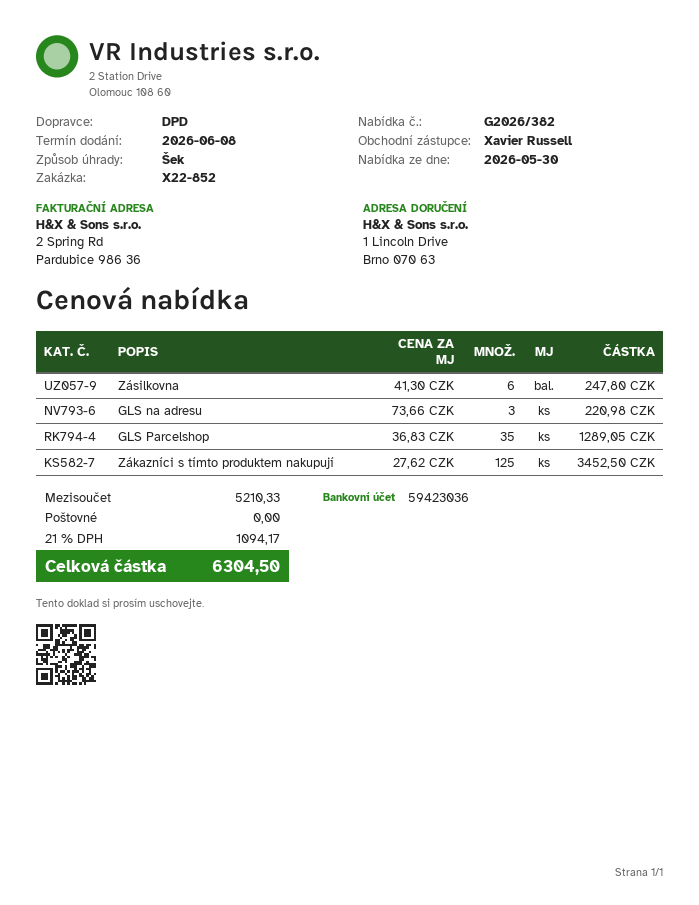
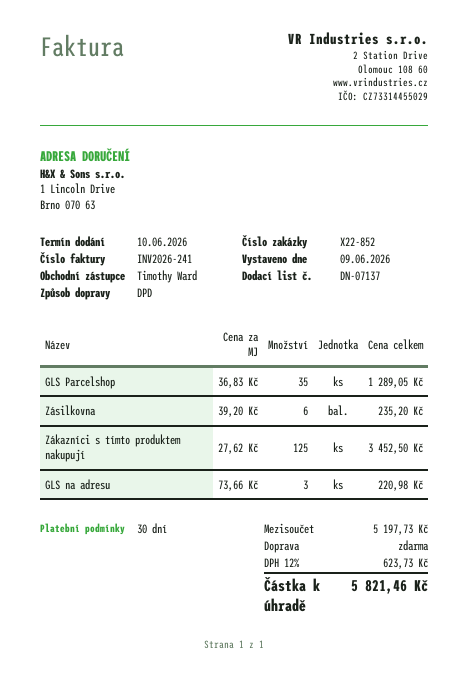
delivery date: 2026-06-08 -> 2026-06-10
sales rep: Xavier Russell -> Timothy Ward
Zásilkovna: 6 x 41.30 = 247.80 -> 6 x 39.20 = 235.20
subtotal: 5210.33 -> 5197.73
tax: 21% = 1094.17 -> 12% = 623.73
total: 6304.50 -> 5821.46

